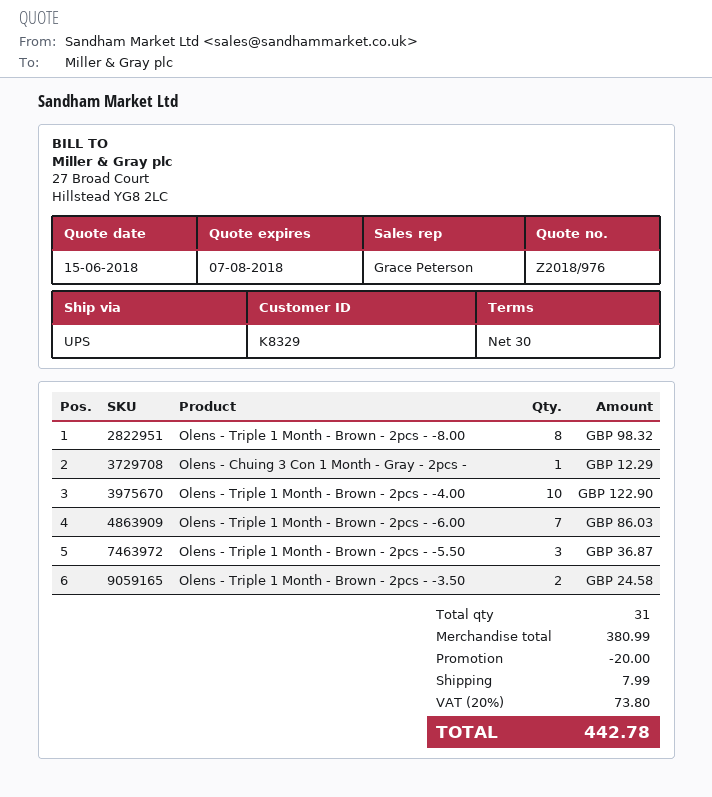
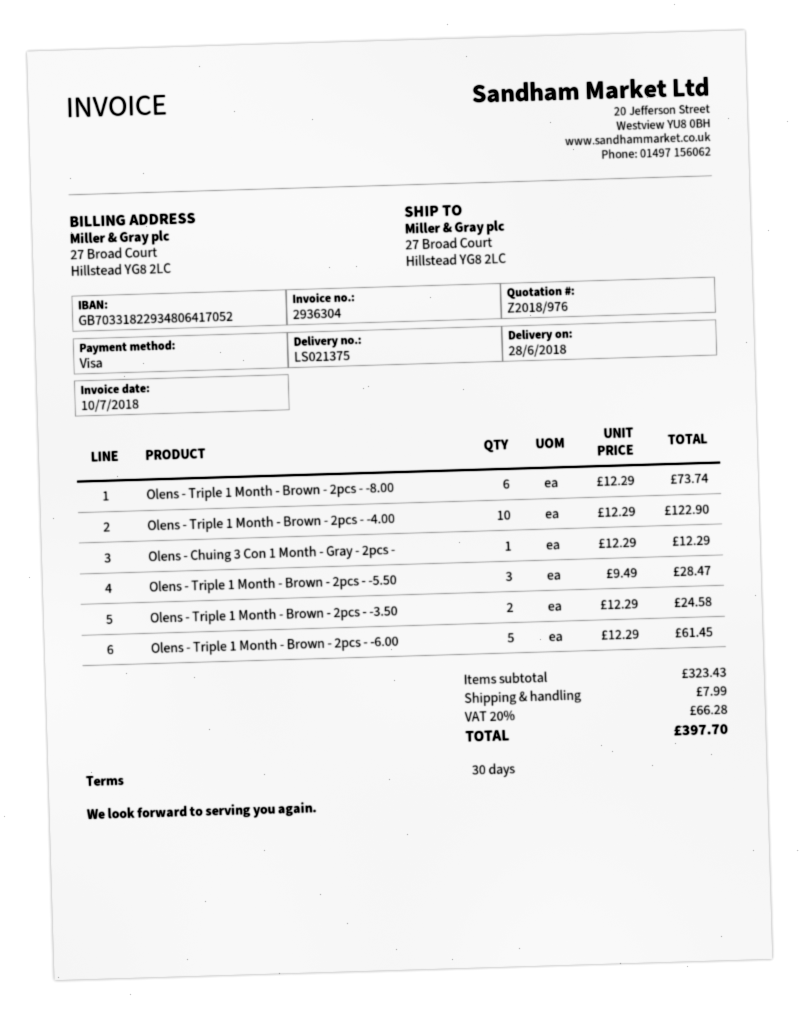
Olens - Triple 1 Month - Brown - 2pcs - -8.00: 8 for 98.32 -> 6 for 73.74
Olens - Triple 1 Month - Brown - 2pcs - -6.00: 7 for 86.03 -> 5 for 61.45
Olens - Triple 1 Month - Brown - 2pcs - -5.50: 3 for 36.87 -> 3 for 28.47
subtotal: 380.99 -> 323.43
discount: 20.00 -> none
tax: 20% = 73.80 -> 20% = 66.28
total: 442.78 -> 397.70

